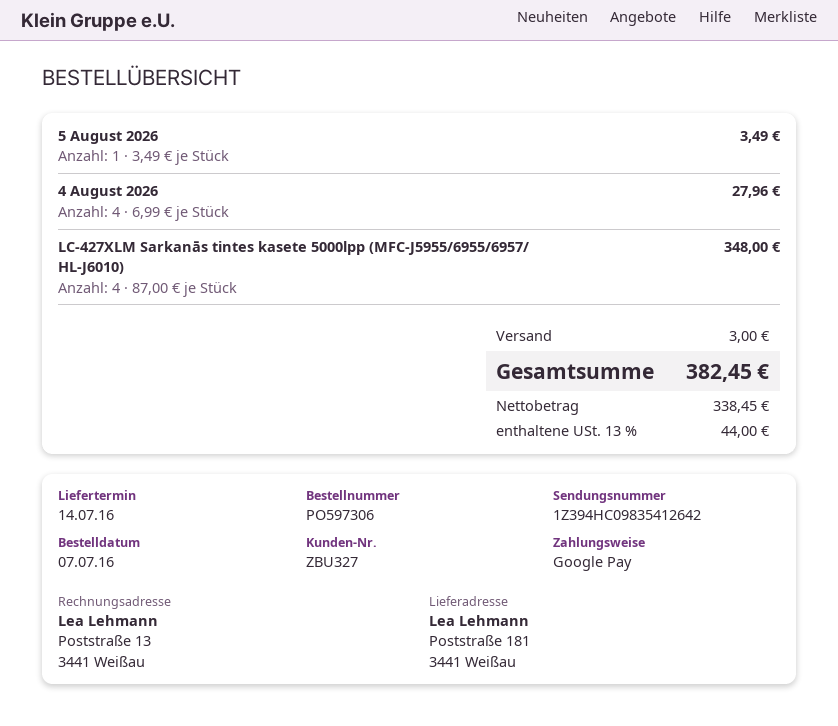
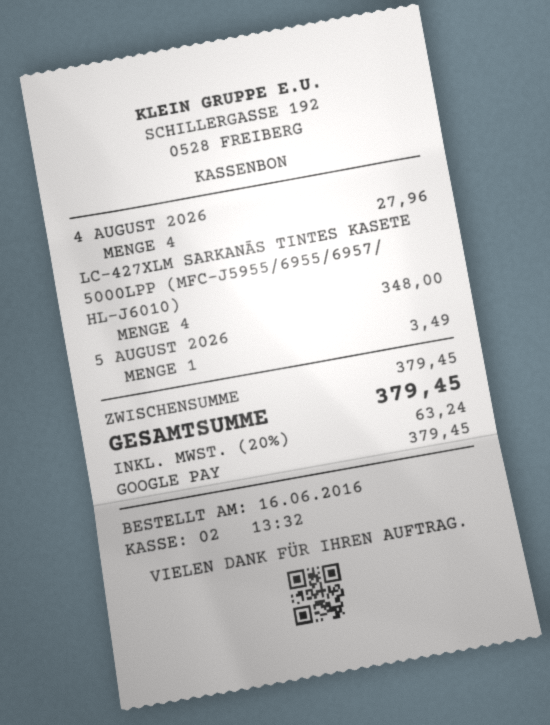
order date: 2016-07-07 -> 2016-06-16
shipping: 3.00 -> none
tax: 13% = 44.00 -> 20% = 63.24
total: 382.45 -> 379.45

